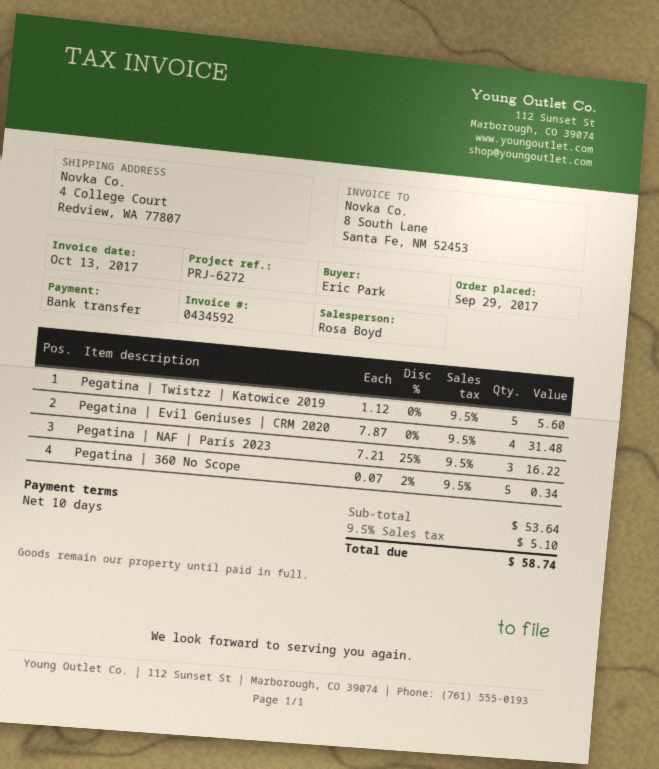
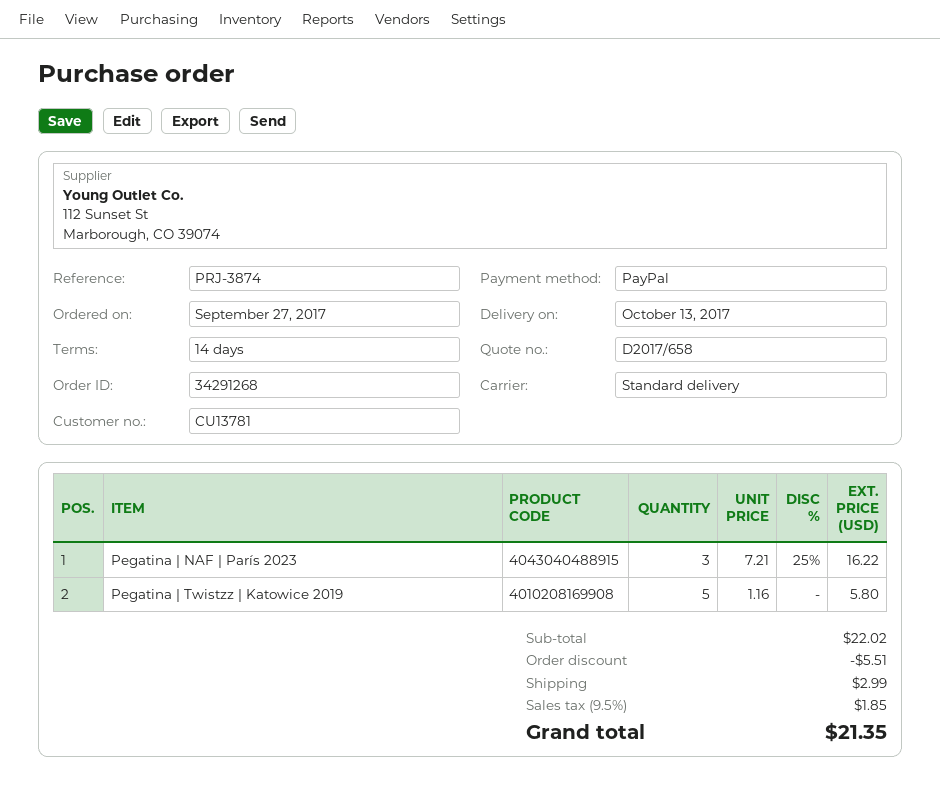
order date: 2017-09-29 -> 2017-09-27
payment terms: 10 days -> 14 days
reference: PRJ-6272 -> PRJ-3874
payment method: bank transfer -> PayPal
Pegatina | Twistzz | Katowice 2019: 5 x 1.12 = 5.60 -> 5 x 1.16 = 5.80
Pegatina | Evil Geniuses | CRM 2020: 4 x 7.87 = 31.48 -> none
Pegatina | 360 No Scope: 5 x 0.07 - 2% = 0.34 -> none
subtotal: 53.64 -> 22.02
discount: none -> 5.51
shipping: none -> 2.99
tax: 9.5% = 5.10 -> 9.5% = 1.85
total: 58.74 -> 21.35

